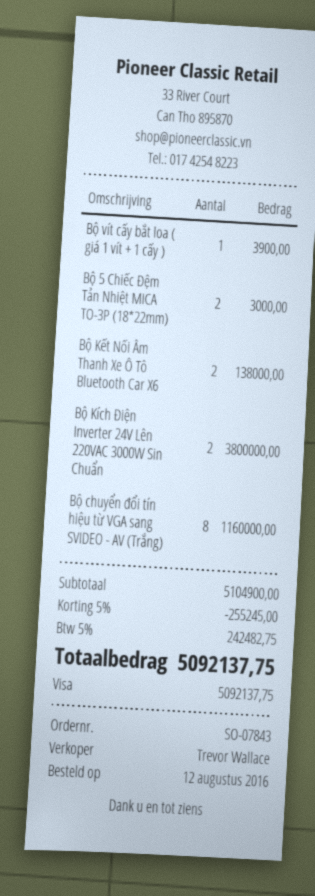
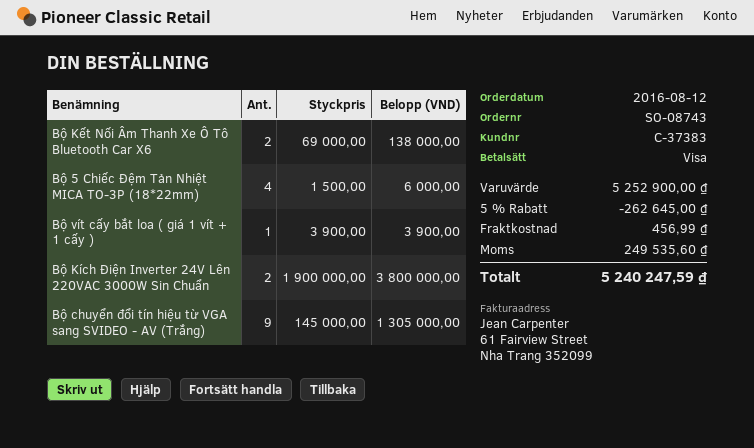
order number: SO-07843 -> SO-08743
Bộ 5 Chiếc Đệm Tản Nhiệt MICA TO-3P (18*22mm): 2 for 3000.00 -> 4 for 6000.00
Bộ chuyển đổi tín hiệu từ VGA sang SVIDEO - AV (Trắng): 8 for 1160000.00 -> 9 for 1305000.00
subtotal: 5104900.00 -> 5252900.00
discount: 5% = 255245.00 -> 5% = 262645.00
shipping: none -> 456.99
tax: 242482.75 -> 249535.60
total: 5092137.75 -> 5240247.59

